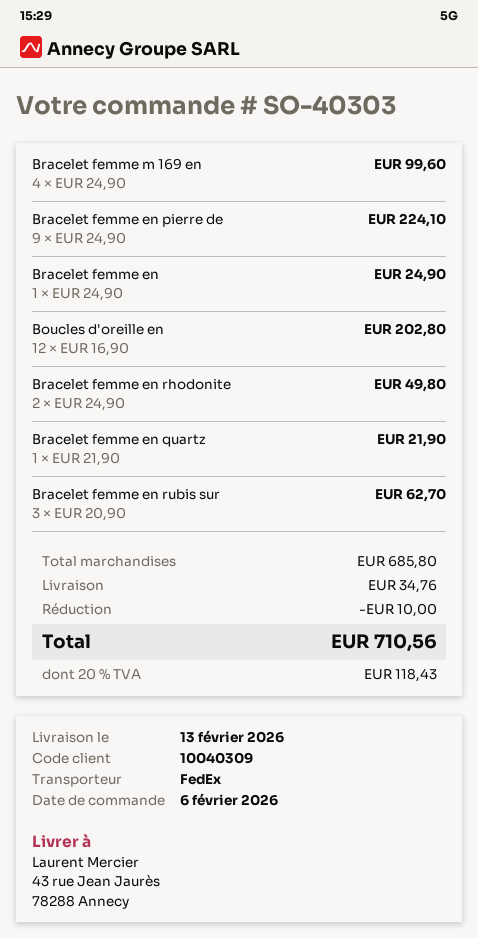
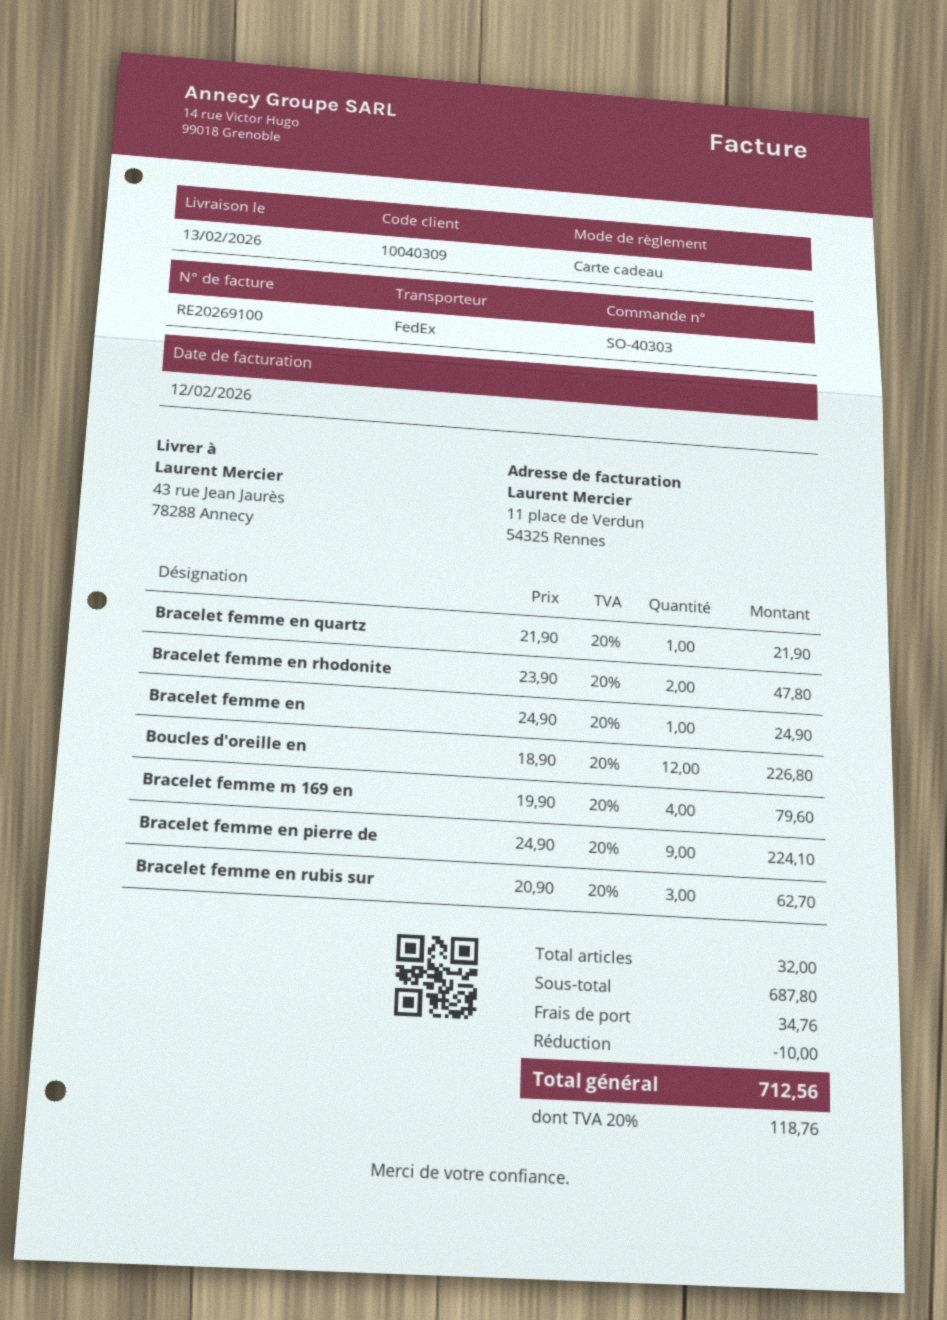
Bracelet femme m 169 en: 4 x 24.90 = 99.60 -> 4 x 19.90 = 79.60
Boucles d'oreille en: 12 x 16.90 = 202.80 -> 12 x 18.90 = 226.80
Bracelet femme en rhodonite: 2 x 24.90 = 49.80 -> 2 x 23.90 = 47.80
subtotal: 685.80 -> 687.80
tax: 20% = 118.43 -> 20% = 118.76
total: 710.56 -> 712.56

